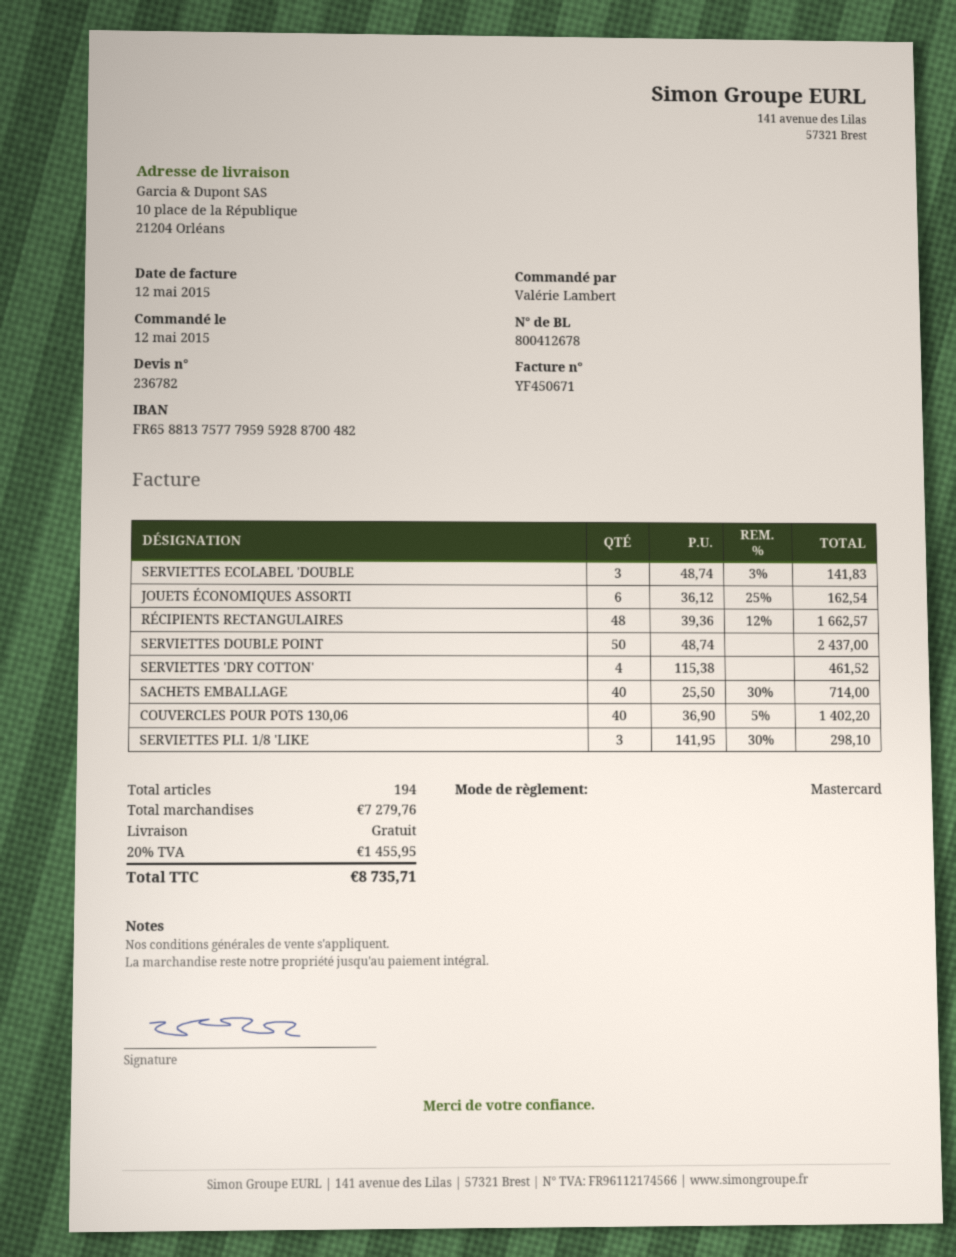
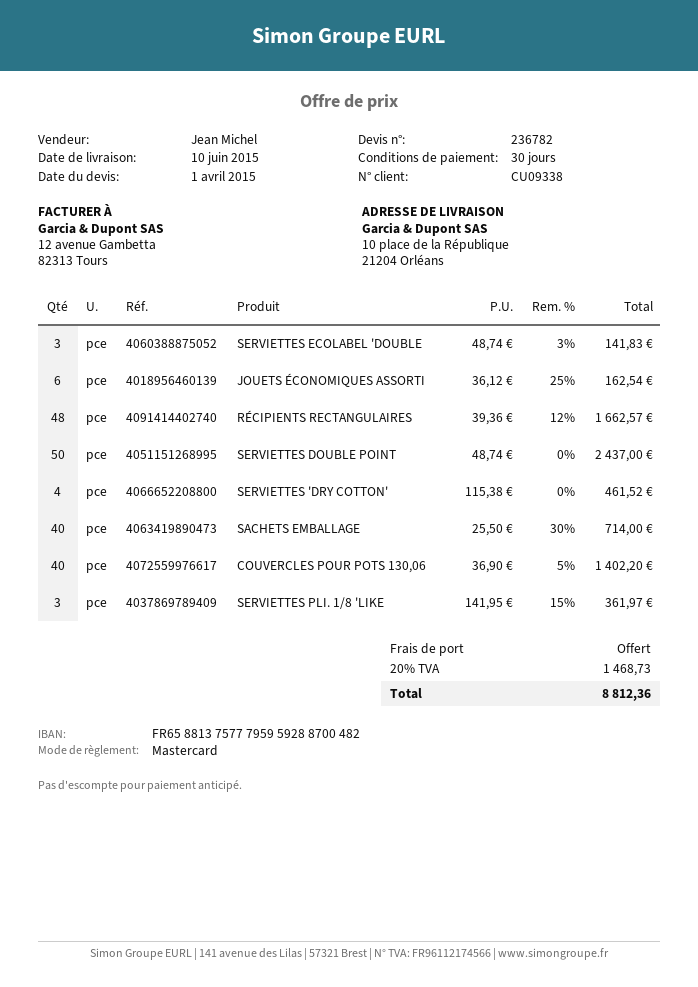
SERVIETTES PLI. 1/8 'LIKE: 3 x 141.95 - 30% = 298.10 -> 3 x 141.95 - 15% = 361.97
tax: 20% = 1455.95 -> 20% = 1468.73
total: 8735.71 -> 8812.36

